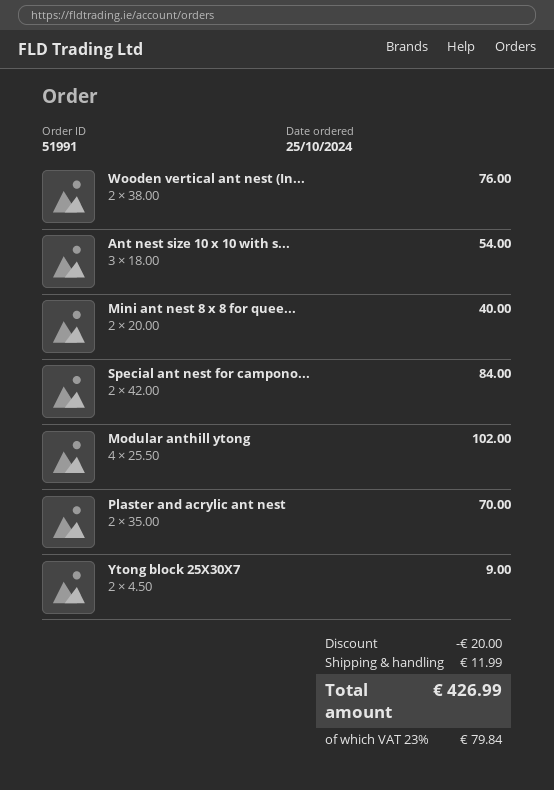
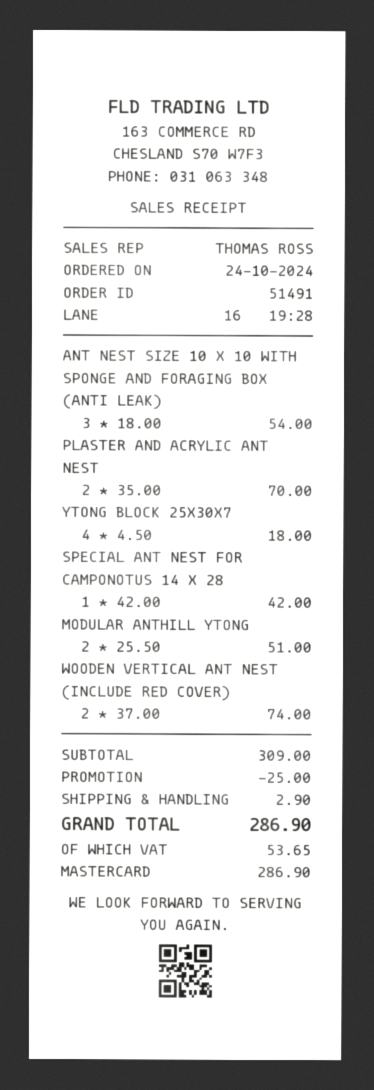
order number: 51991 -> 51491
order date: 2024-10-25 -> 2024-10-24
Wooden vertical ant nest (In...: 2 x 38.00 = 76.00 -> 2 x 37.00 = 74.00
Mini ant nest 8 x 8 for quee...: 2 x 20.00 = 40.00 -> none
Special ant nest for campono...: 2 x 42.00 = 84.00 -> 1 x 42.00 = 42.00
Modular anthill ytong: 4 x 25.50 = 102.00 -> 2 x 25.50 = 51.00
Ytong block 25X30X7: 2 x 4.50 = 9.00 -> 4 x 4.50 = 18.00
discount: 20.00 -> 25.00
shipping: 11.99 -> 2.90
tax: 79.84 -> 53.65
total: 426.99 -> 286.90

